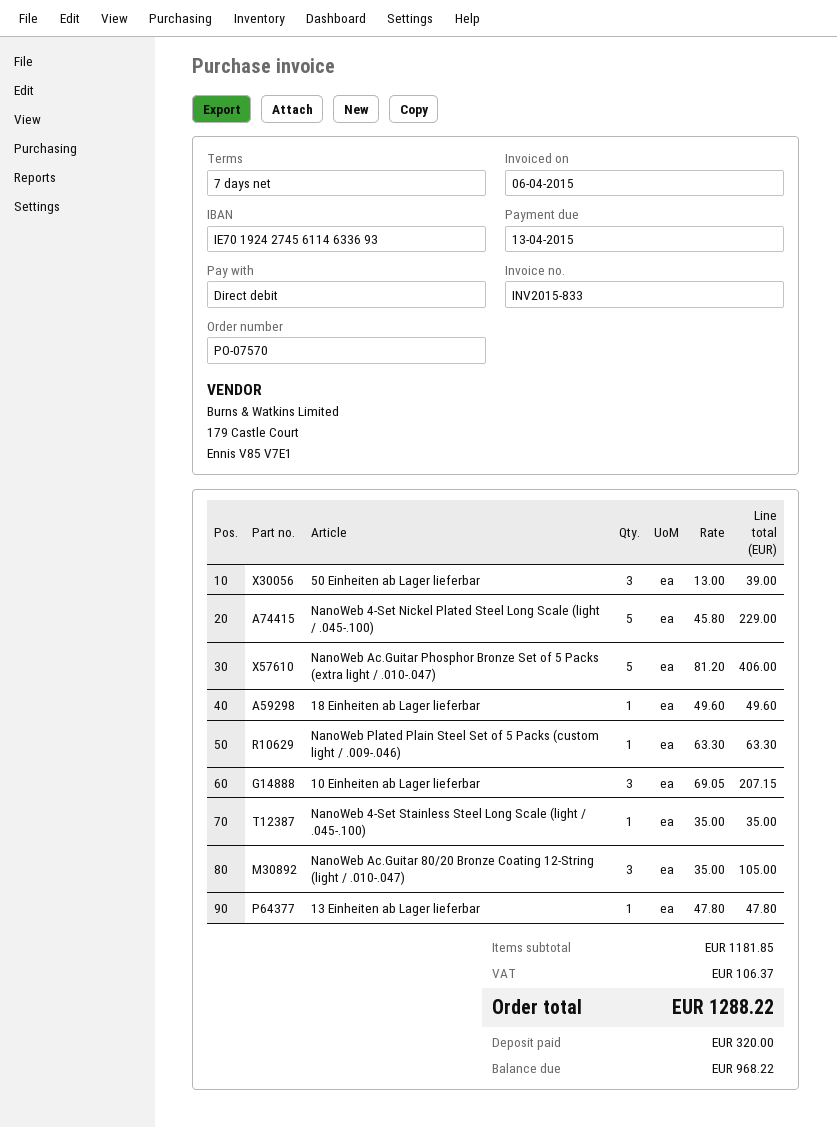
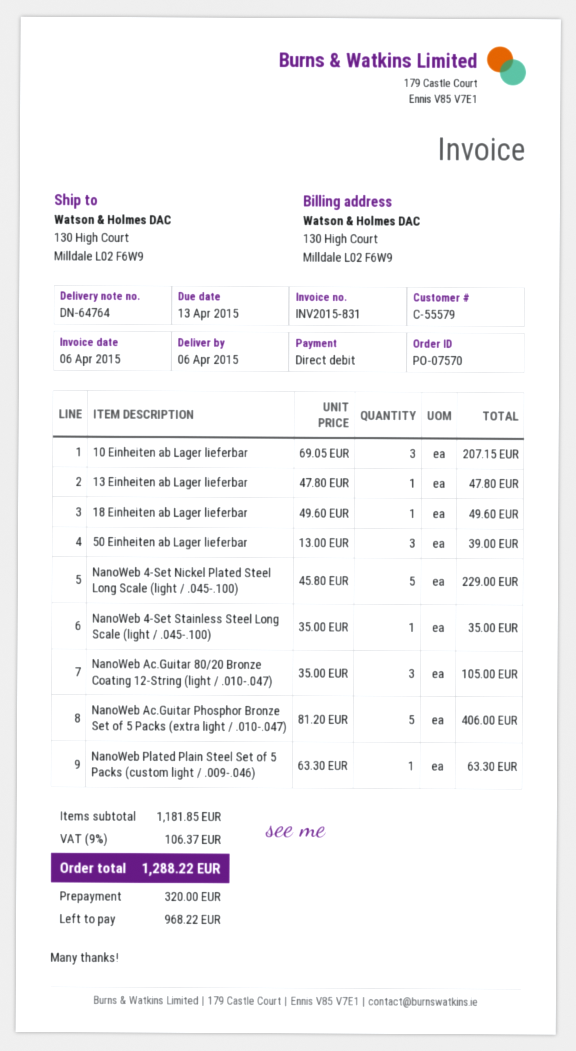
invoice number: INV2015-833 -> INV2015-831

